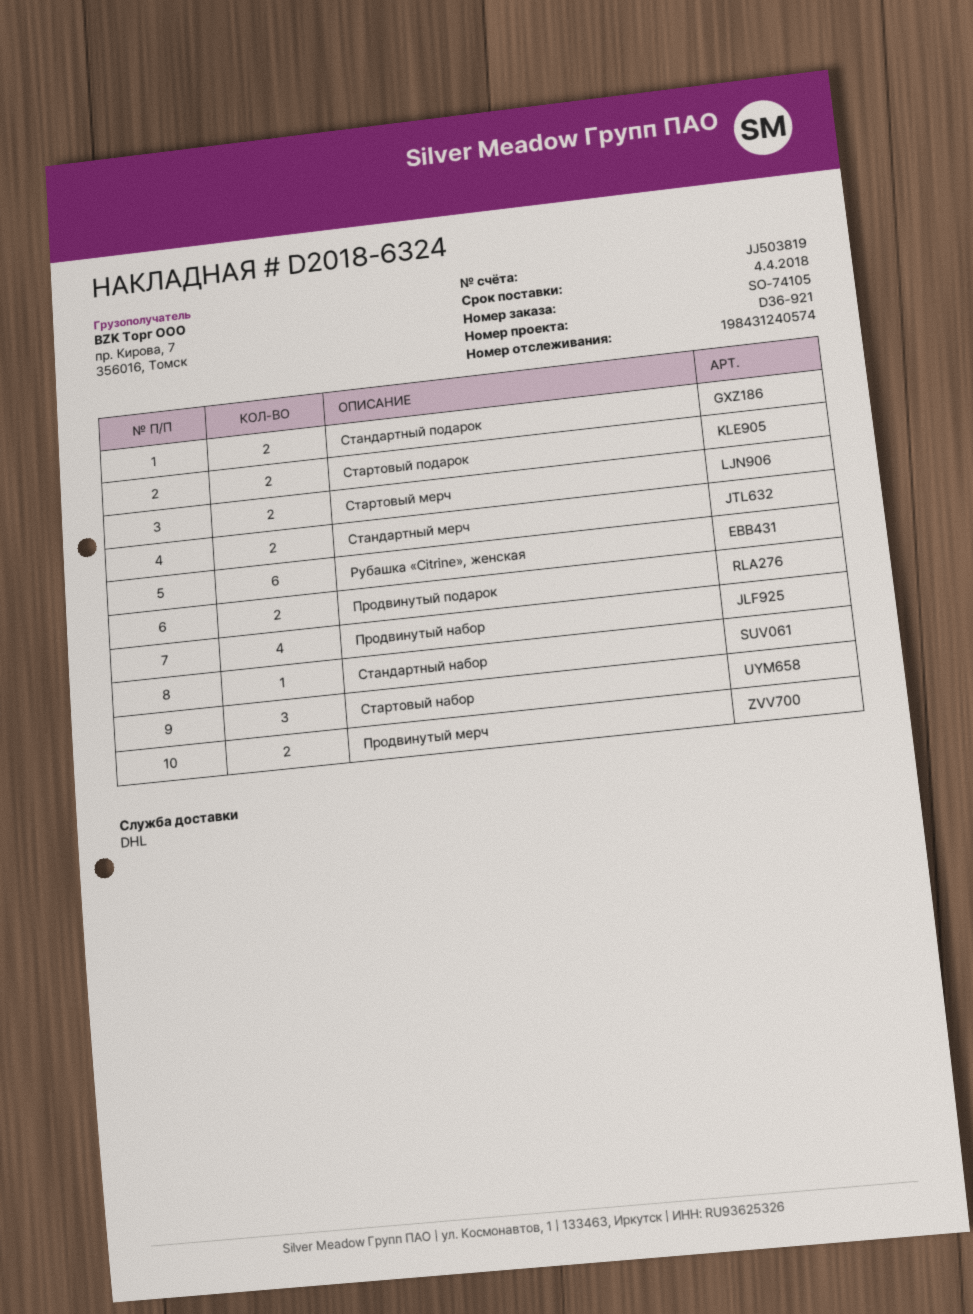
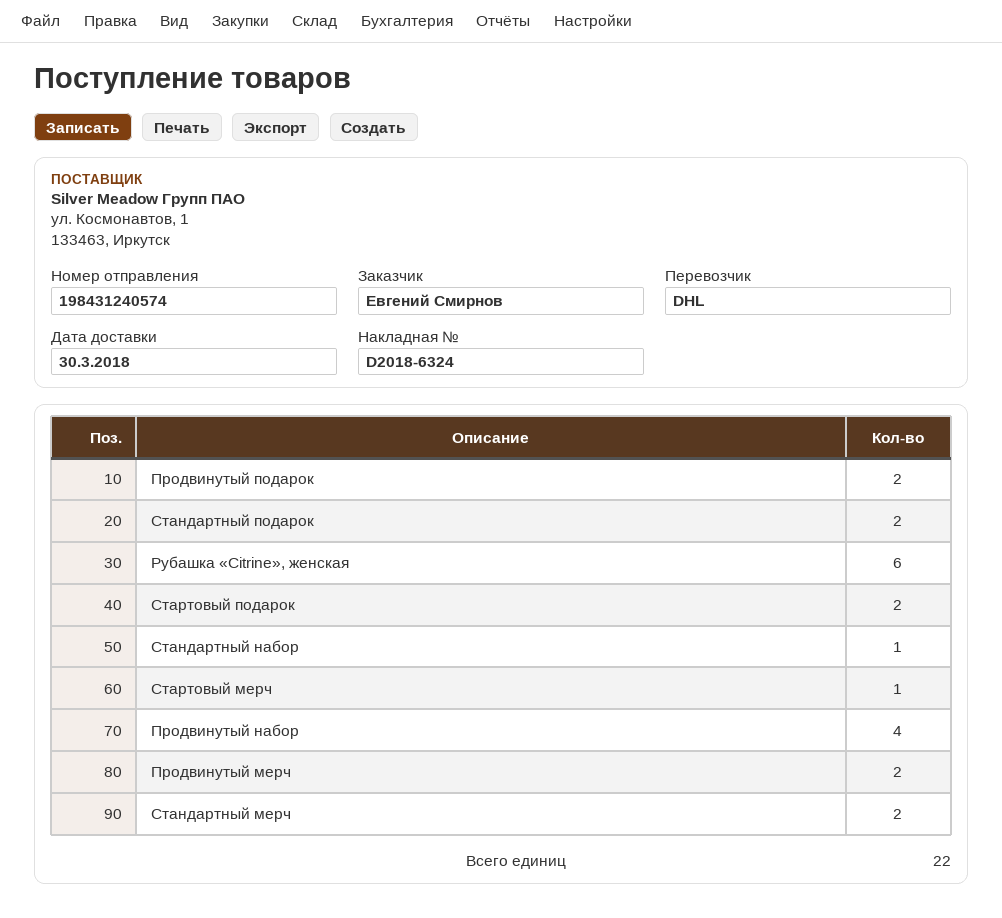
delivery date: 2018-04-04 -> 2018-03-30
Стартовый мерч: 2 -> 1
Стартовый набор: 3 -> none

